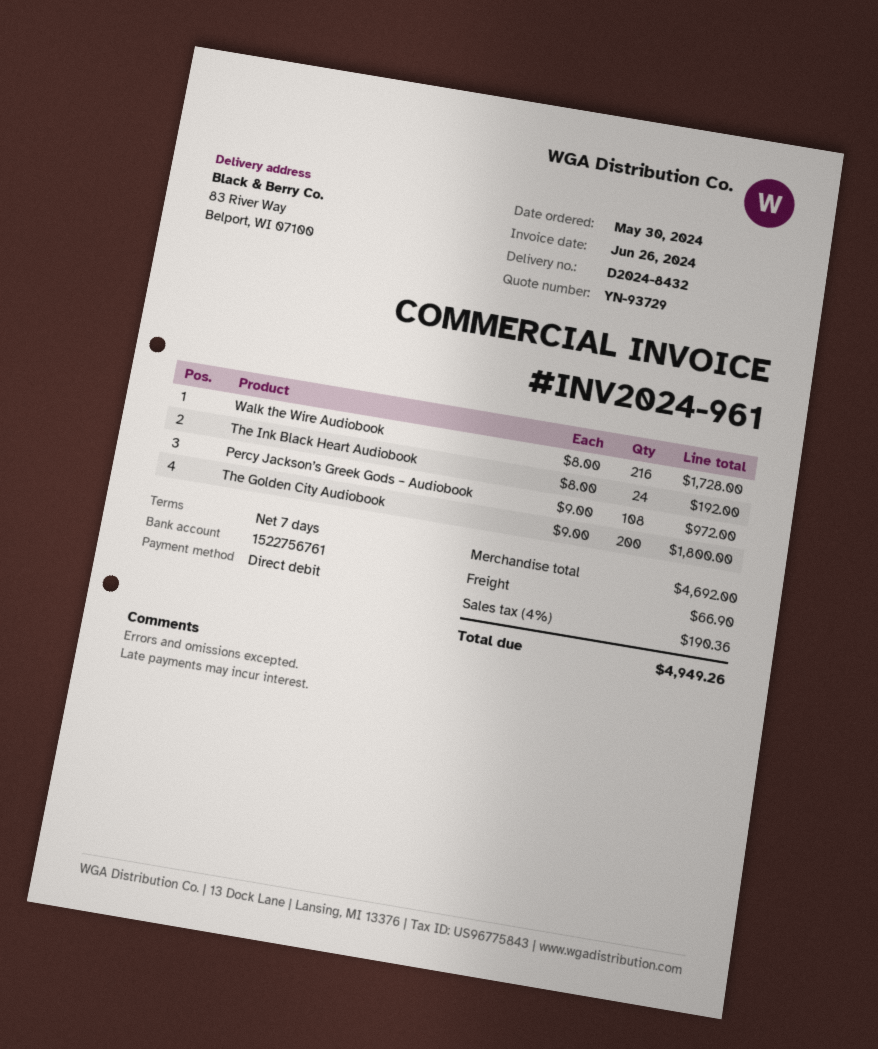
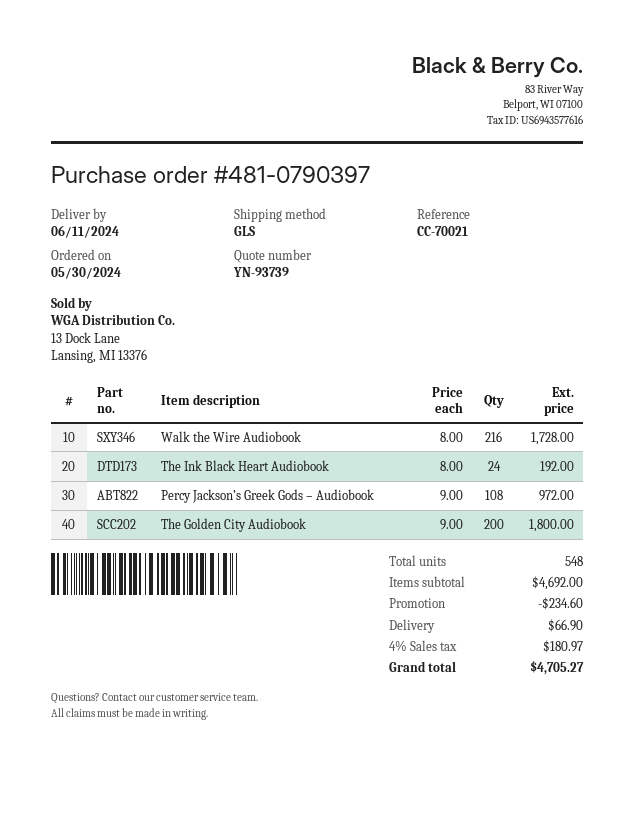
quote number: YN-93729 -> YN-93739
discount: none -> 234.60
tax: 4% = 190.36 -> 4% = 180.97
total: 4949.26 -> 4705.27

